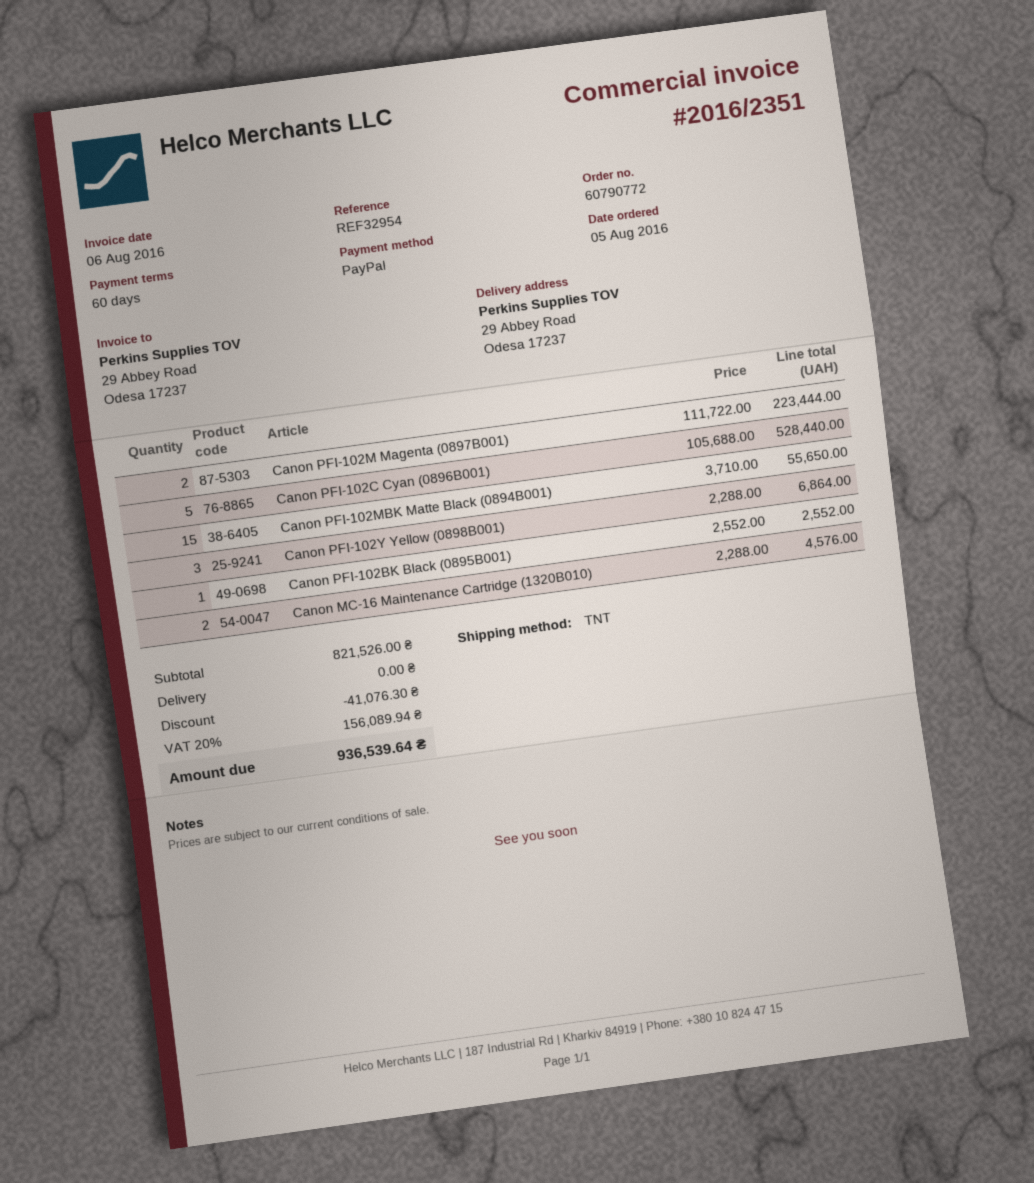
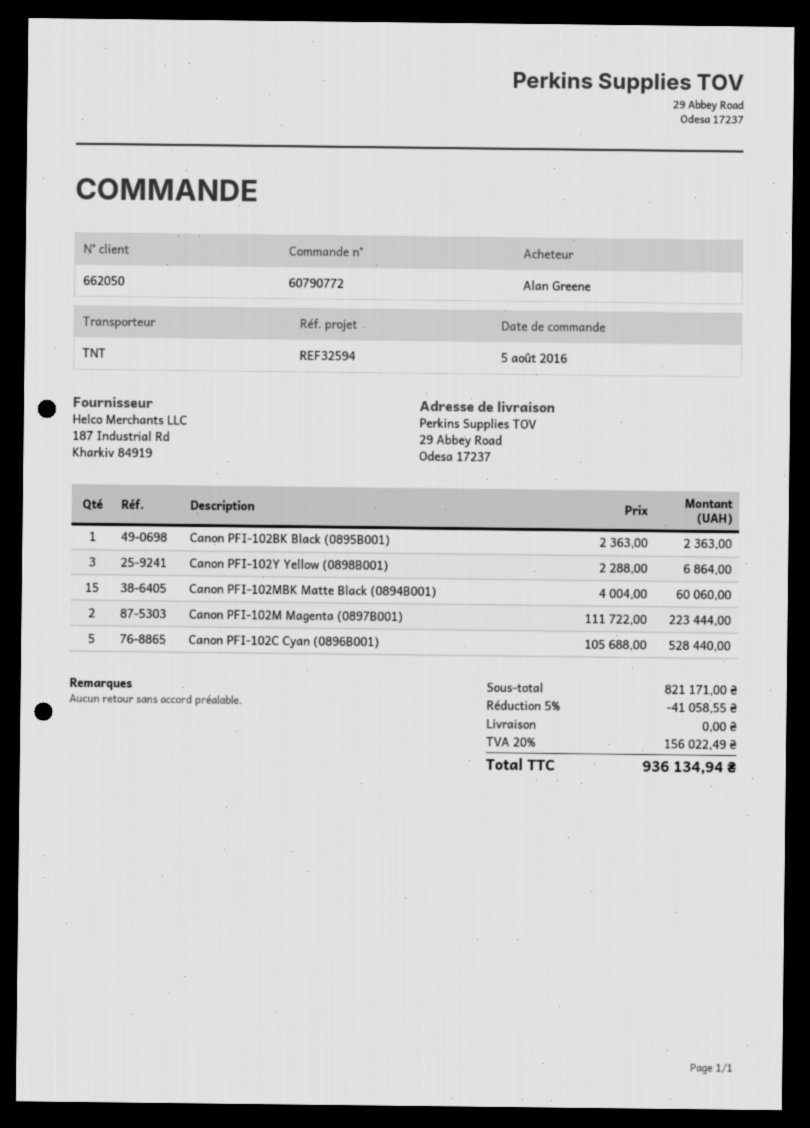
reference: REF32954 -> REF32594
Canon PFI-102MBK Matte Black (0894B001): 15 x 3710.00 = 55650.00 -> 15 x 4004.00 = 60060.00
Canon PFI-102BK Black (0895B001): 1 x 2552.00 = 2552.00 -> 1 x 2363.00 = 2363.00
Canon MC-16 Maintenance Cartridge (1320B010): 2 x 2288.00 = 4576.00 -> none
subtotal: 821526.00 -> 821171.00
discount: 41076.30 -> 41058.55
tax: 20% = 156089.94 -> 20% = 156022.49
total: 936539.64 -> 936134.94

